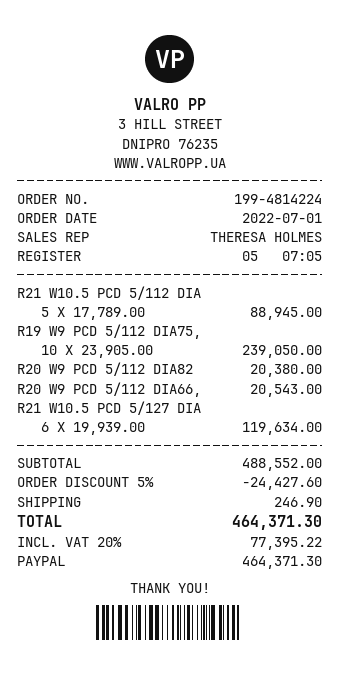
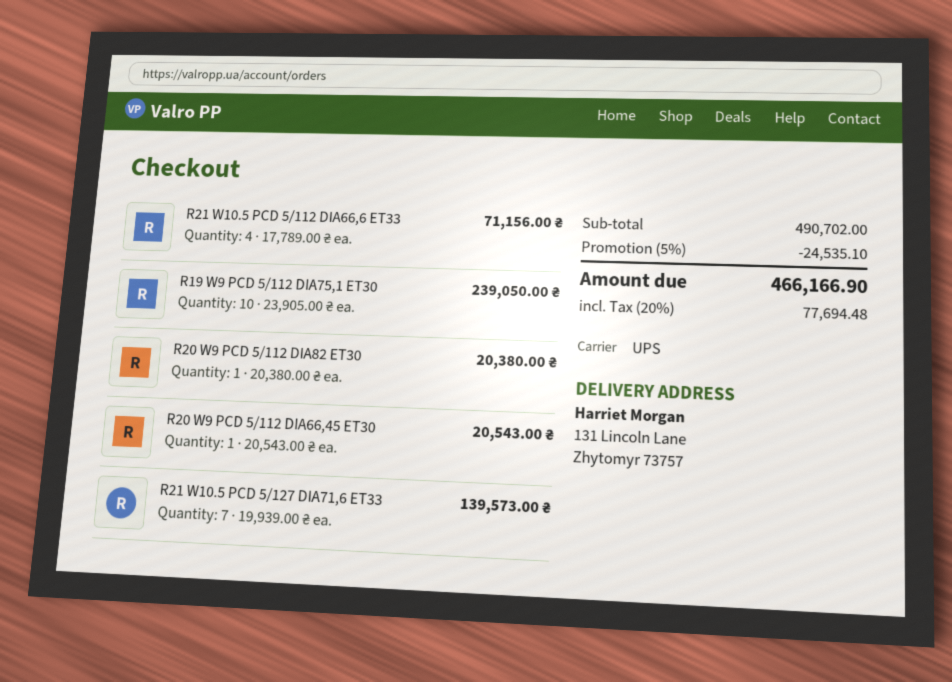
R21 W10.5 PCD 5/112 DIA: 5 x 17789.00 = 88945.00 -> 4 x 17789.00 = 71156.00
R21 W10.5 PCD 5/127 DIA: 6 x 19939.00 = 119634.00 -> 7 x 19939.00 = 139573.00
subtotal: 488552.00 -> 490702.00
discount: 5% = 24427.60 -> 5% = 24535.10
shipping: 246.90 -> none
tax: 20% = 77395.22 -> 20% = 77694.48
total: 464371.30 -> 466166.90

